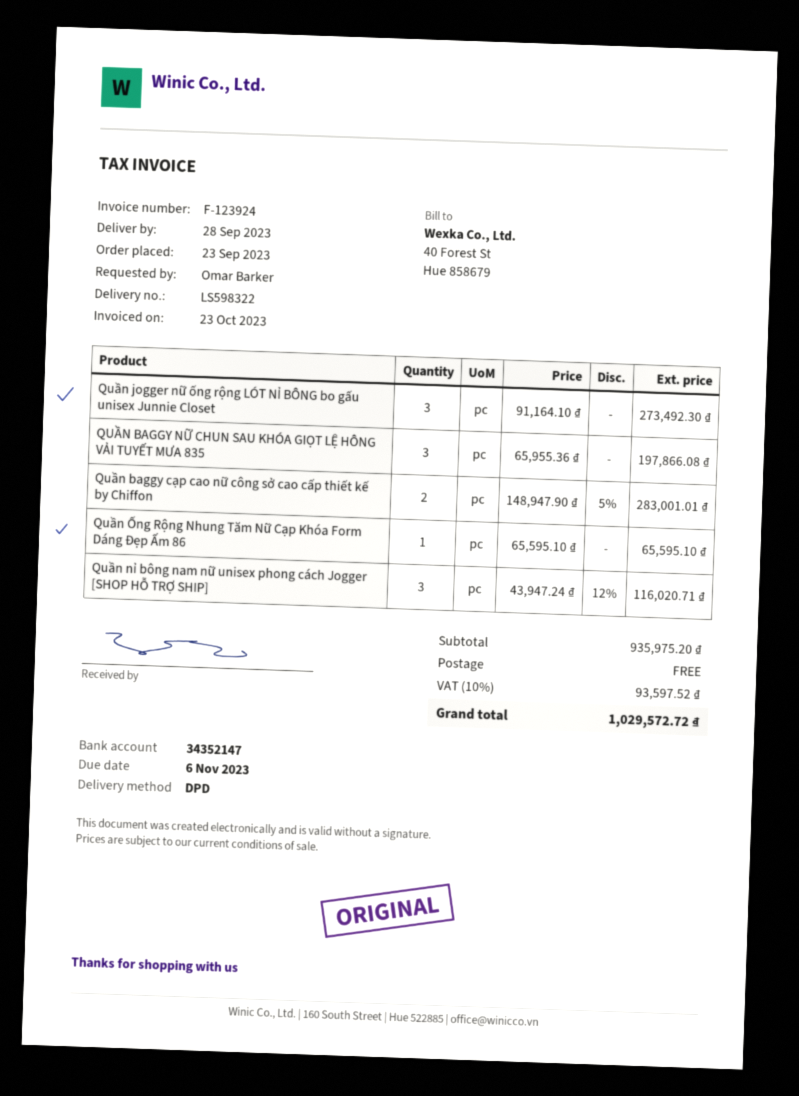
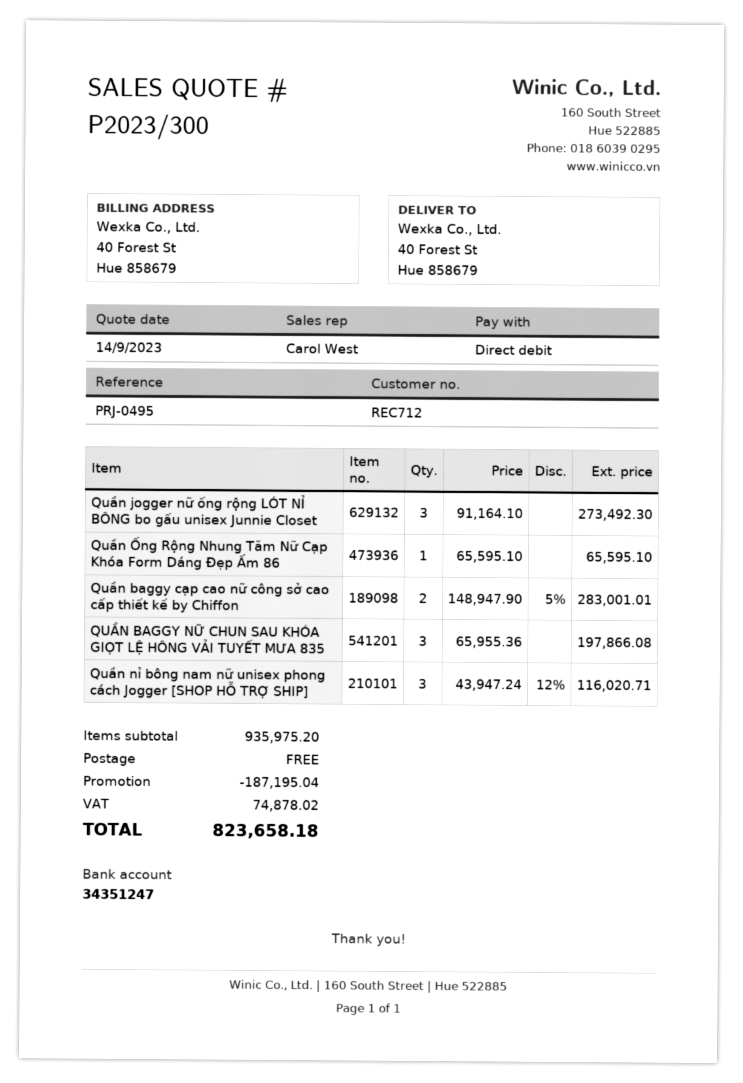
bank account: 34352147 -> 34351247
discount: none -> 187195.04
tax: 93597.52 -> 74878.02
total: 1029572.72 -> 823658.18

